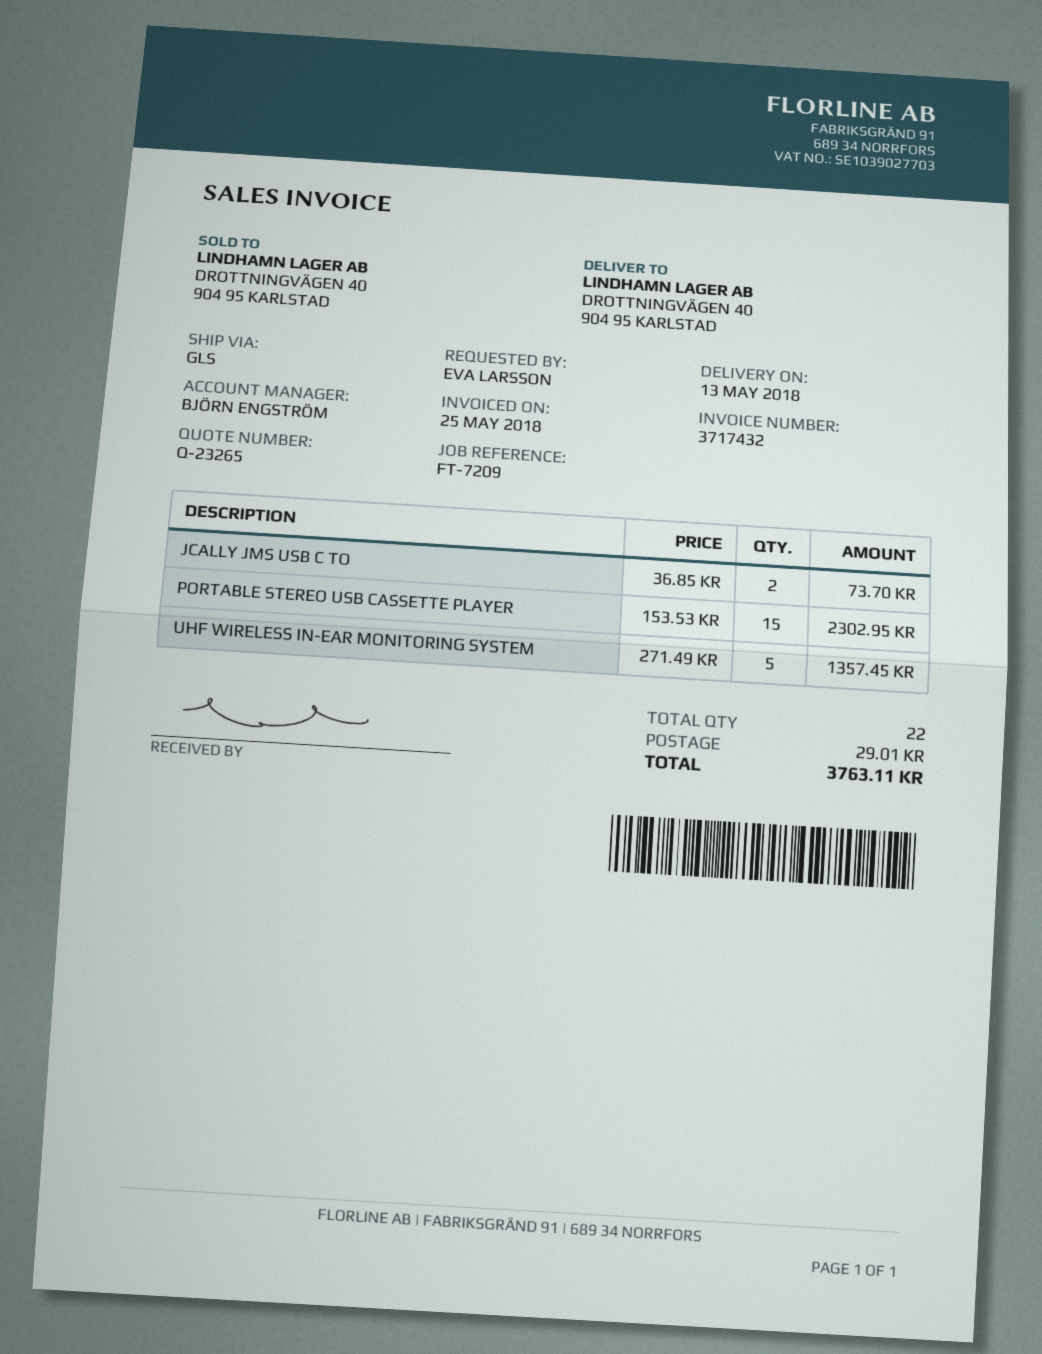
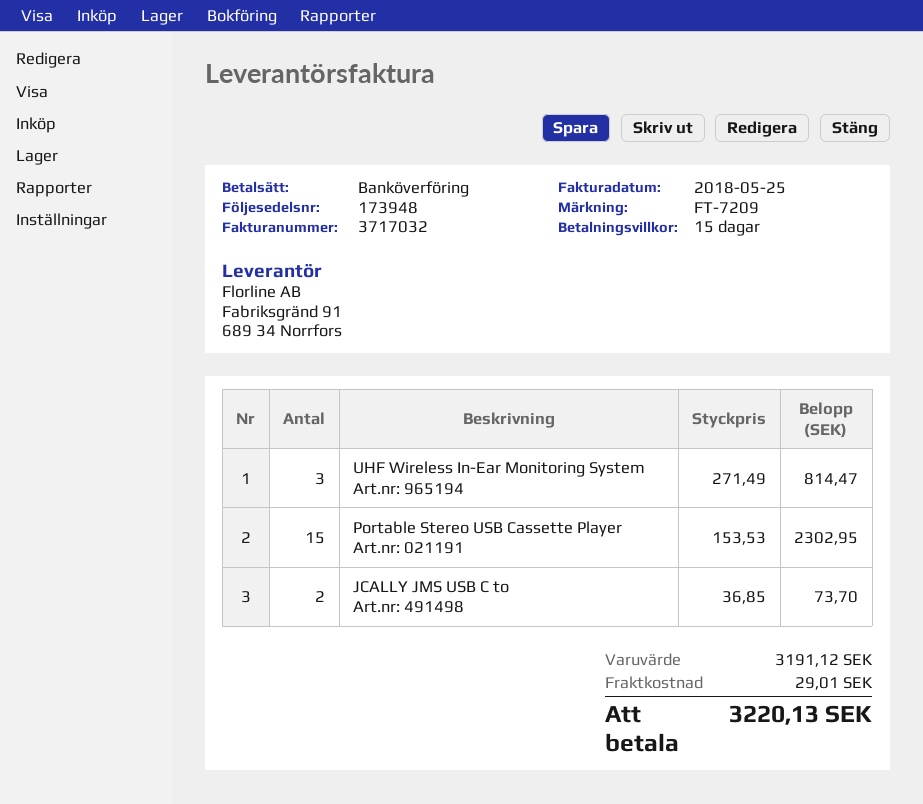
invoice number: 3717432 -> 3717032
UHF WIRELESS IN-EAR MONITORING SYSTEM: 5 x 271.49 = 1357.45 -> 3 x 271.49 = 814.47
total: 3763.11 -> 3220.13

